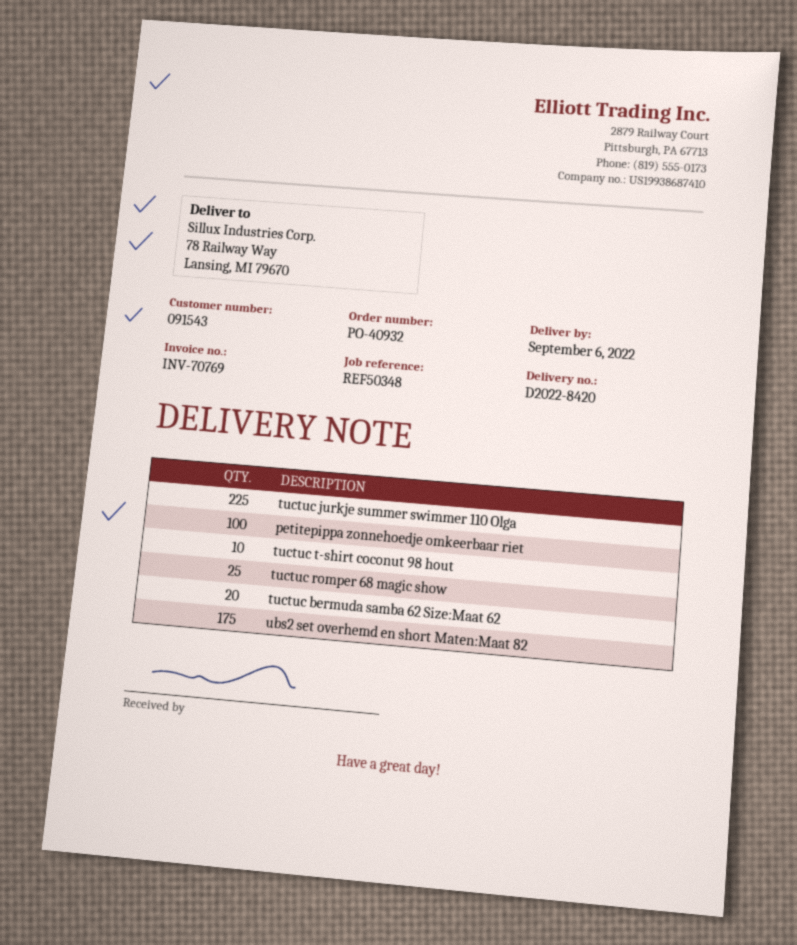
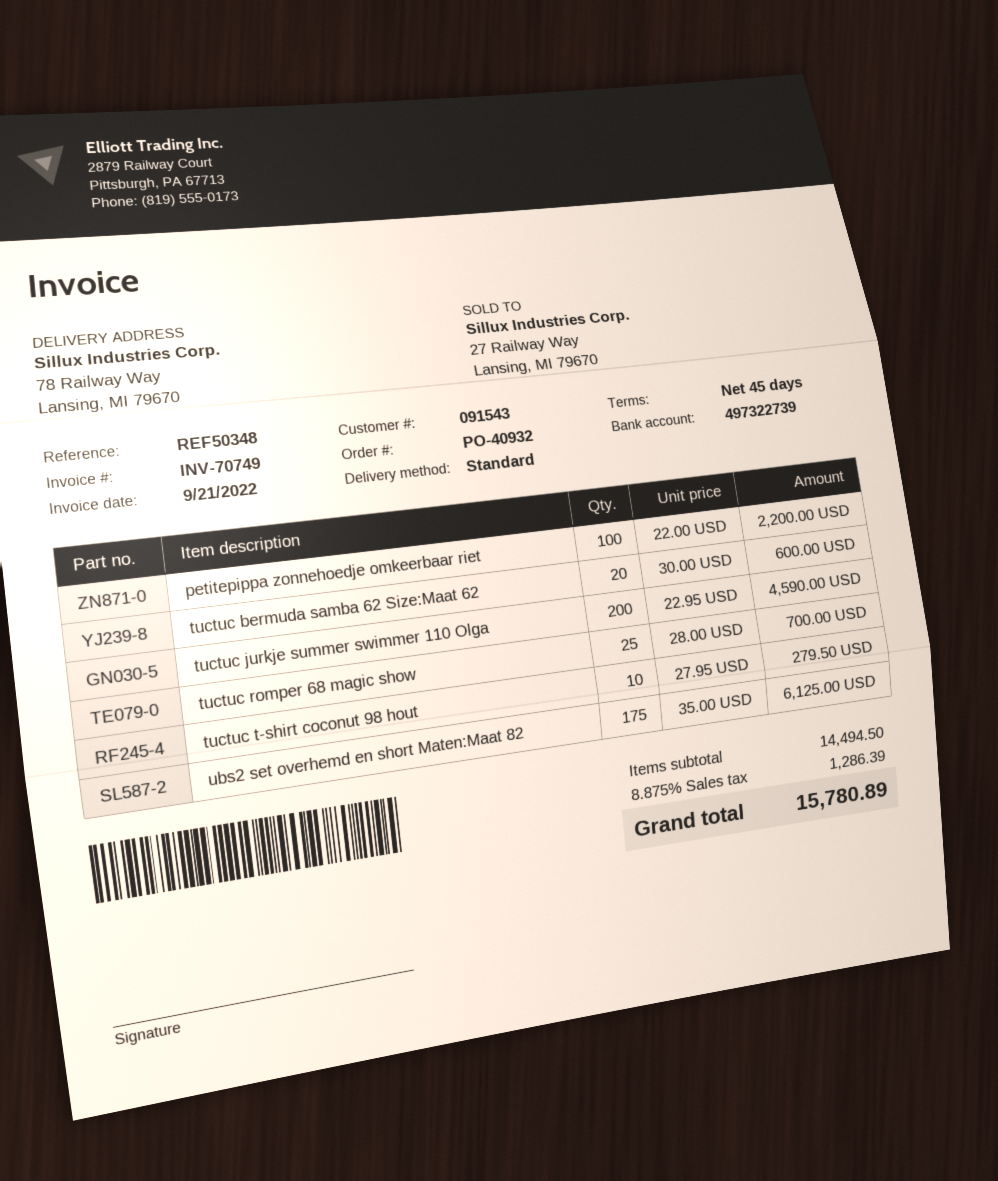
invoice number: INV-70769 -> INV-70749
tuctuc jurkje summer swimmer 110 Olga: 225 -> 200

